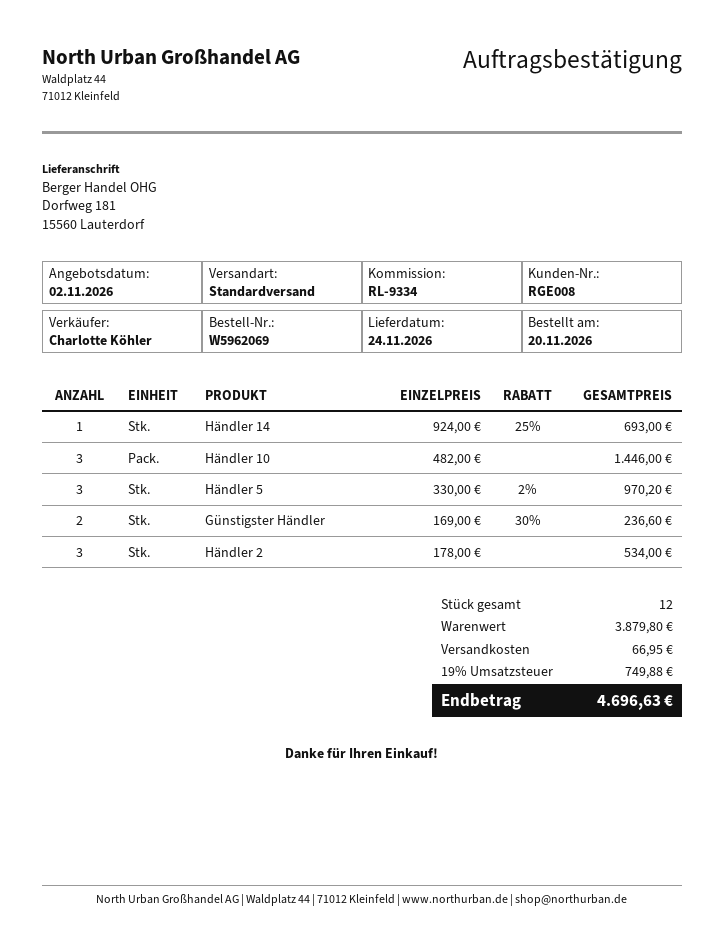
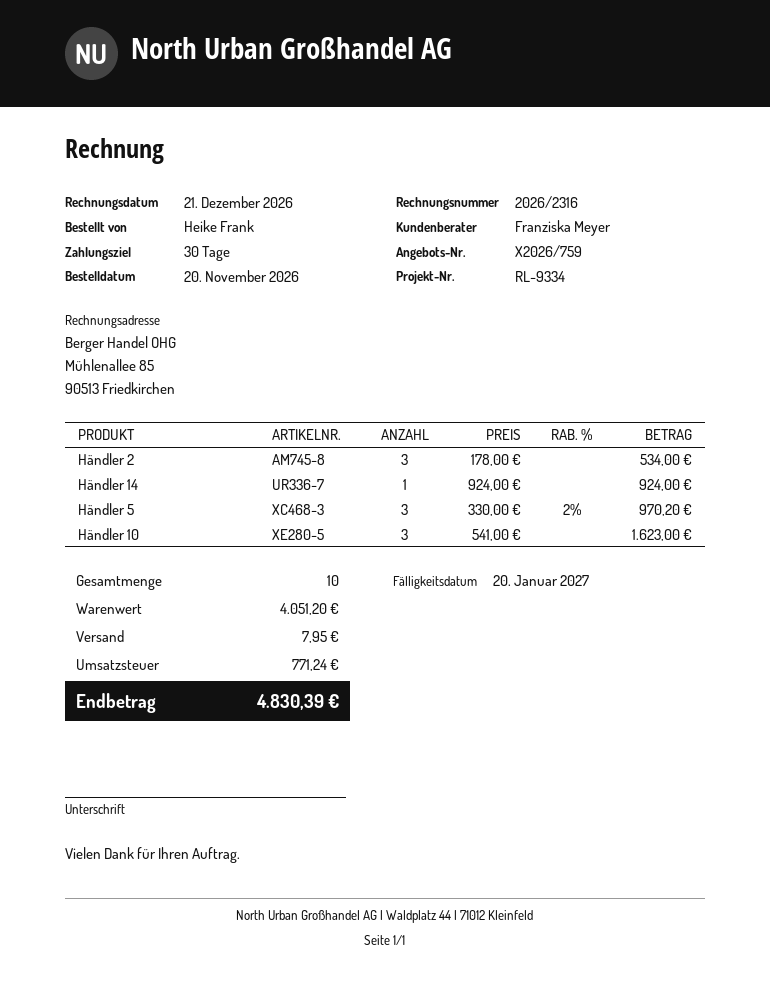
sales rep: Charlotte Köhler -> Franziska Meyer
Händler 14: 1 x 924.00 - 25% = 693.00 -> 1 x 924.00 = 924.00
Händler 10: 3 x 482.00 = 1446.00 -> 3 x 541.00 = 1623.00
Günstigster Händler: 2 x 169.00 - 30% = 236.60 -> none
total quantity: 12 -> 10
subtotal: 3879.80 -> 4051.20
shipping: 66.95 -> 7.95
tax: 749.88 -> 771.24
total: 4696.63 -> 4830.39

